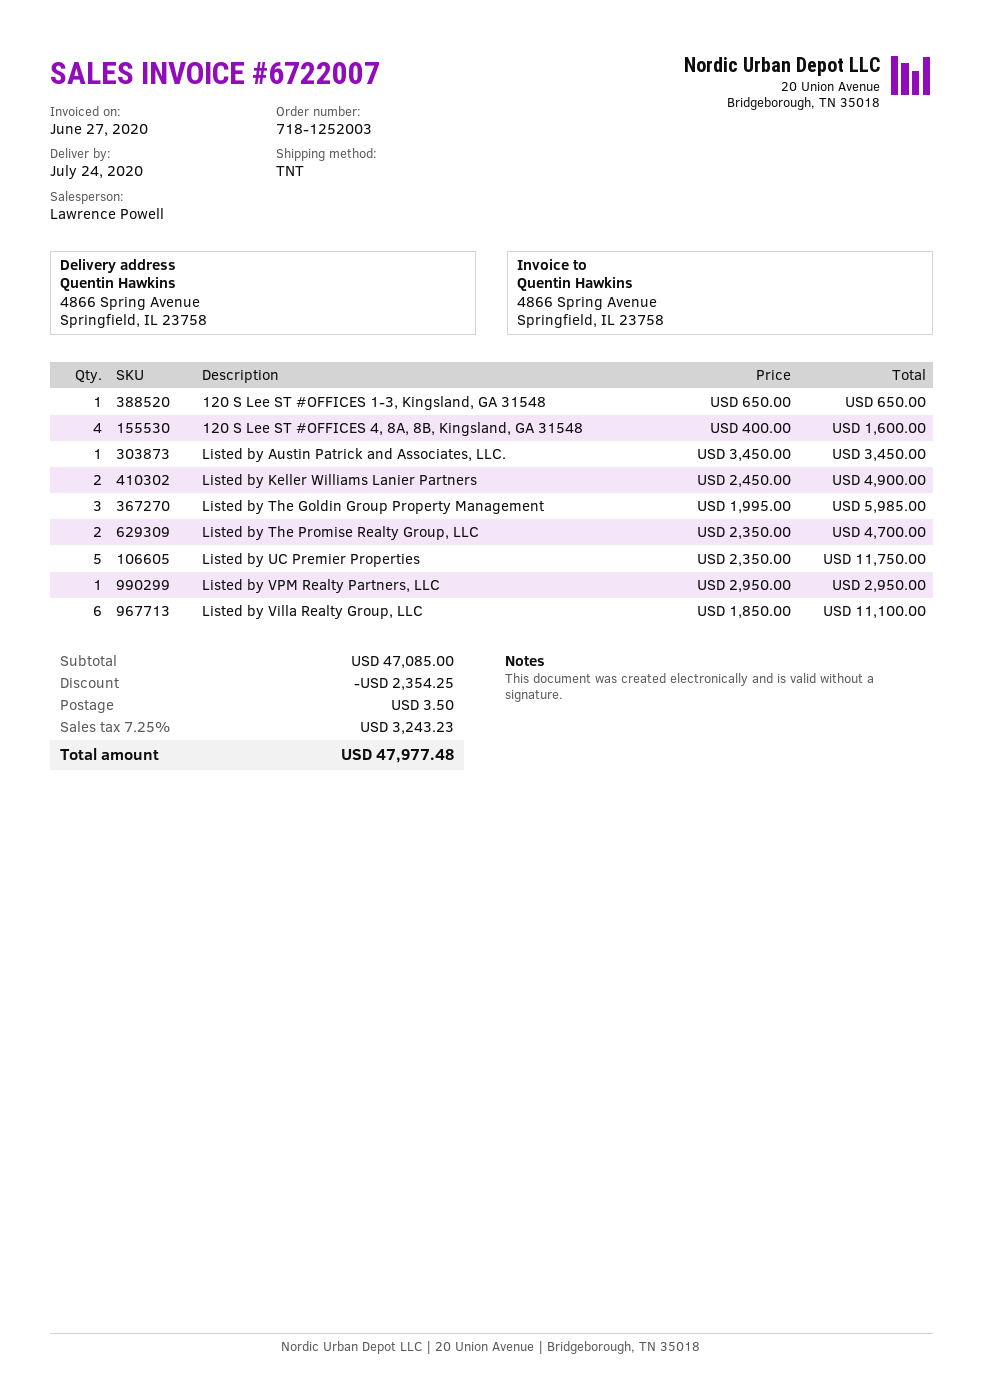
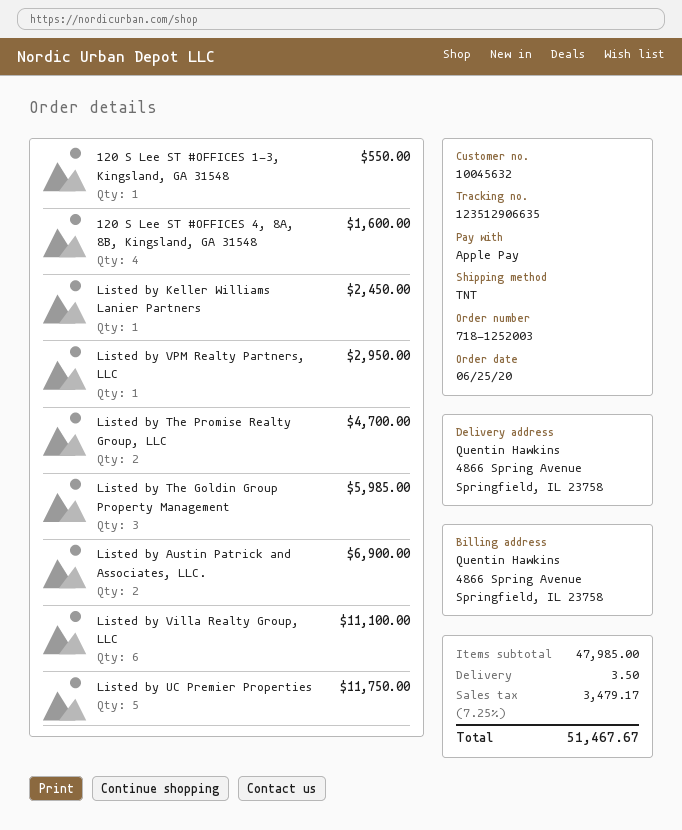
120 S Lee ST #OFFICES 1-3, Kingsland, GA 31548: 1 for 650.00 -> 1 for 550.00
Listed by Austin Patrick and Associates, LLC.: 1 for 3450.00 -> 2 for 6900.00
Listed by Keller Williams Lanier Partners: 2 for 4900.00 -> 1 for 2450.00
subtotal: 47085.00 -> 47985.00
discount: 2354.25 -> none
tax: 7.25% = 3243.23 -> 7.25% = 3479.17
total: 47977.48 -> 51467.67

